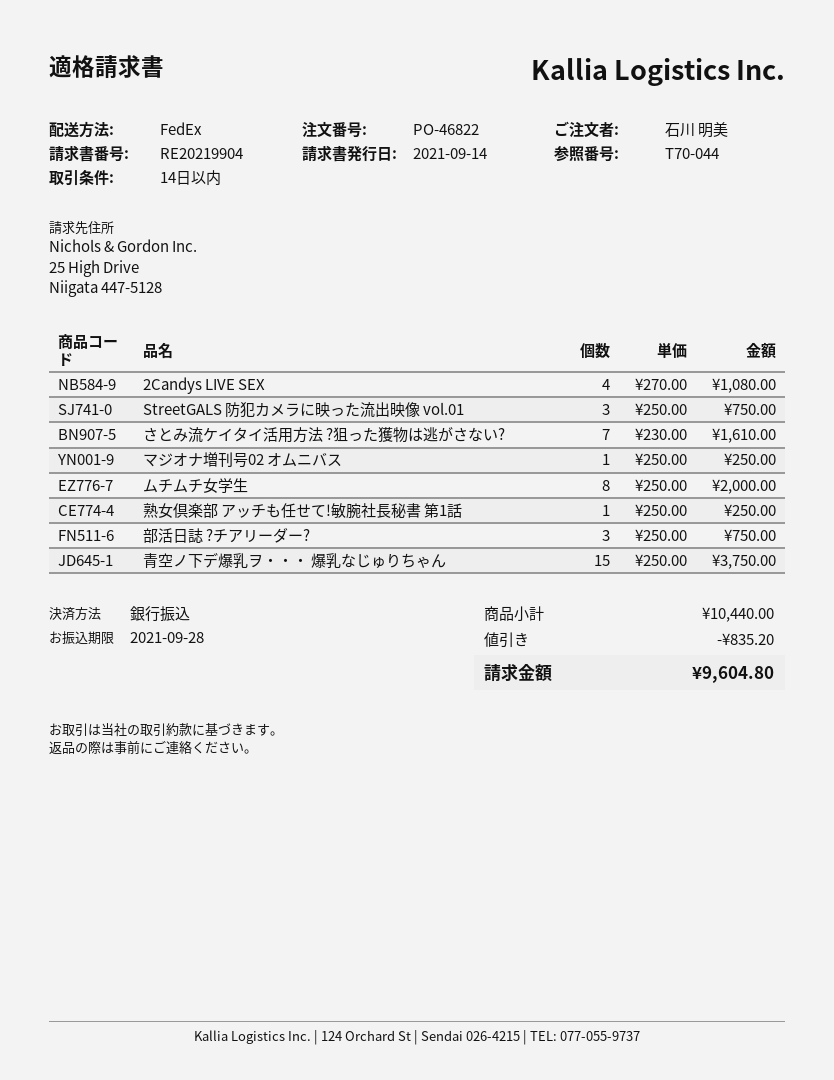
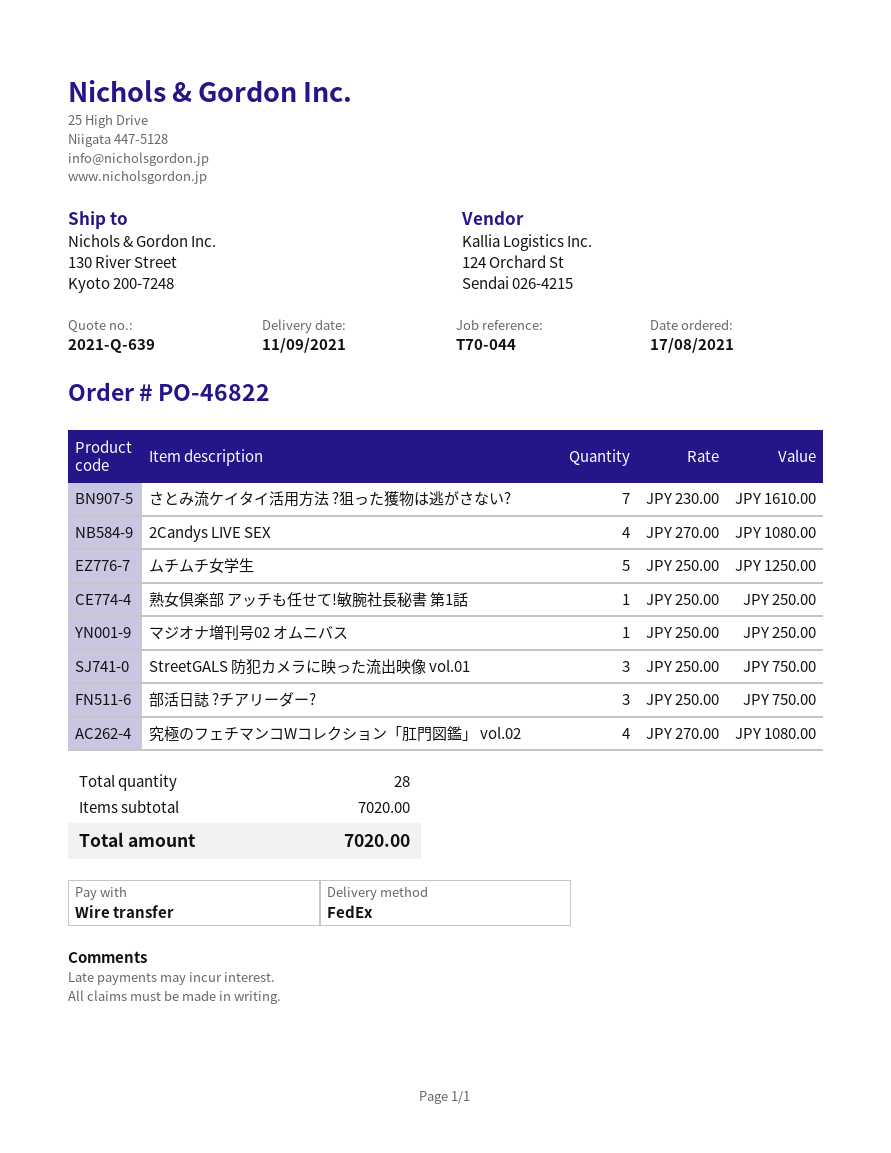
ムチムチ女学生: 8 x 250.00 = 2000.00 -> 5 x 250.00 = 1250.00
青空ノ下デ爆乳ヲ・・・ 爆乳なじゅりちゃん: 15 x 250.00 = 3750.00 -> none
究極のフェチマンコWコレクション「肛門図鑑」 vol.02: none -> 4 x 270.00 = 1080.00
subtotal: 10440.00 -> 7020.00
discount: 835.20 -> none
total: 9604.80 -> 7020.00

